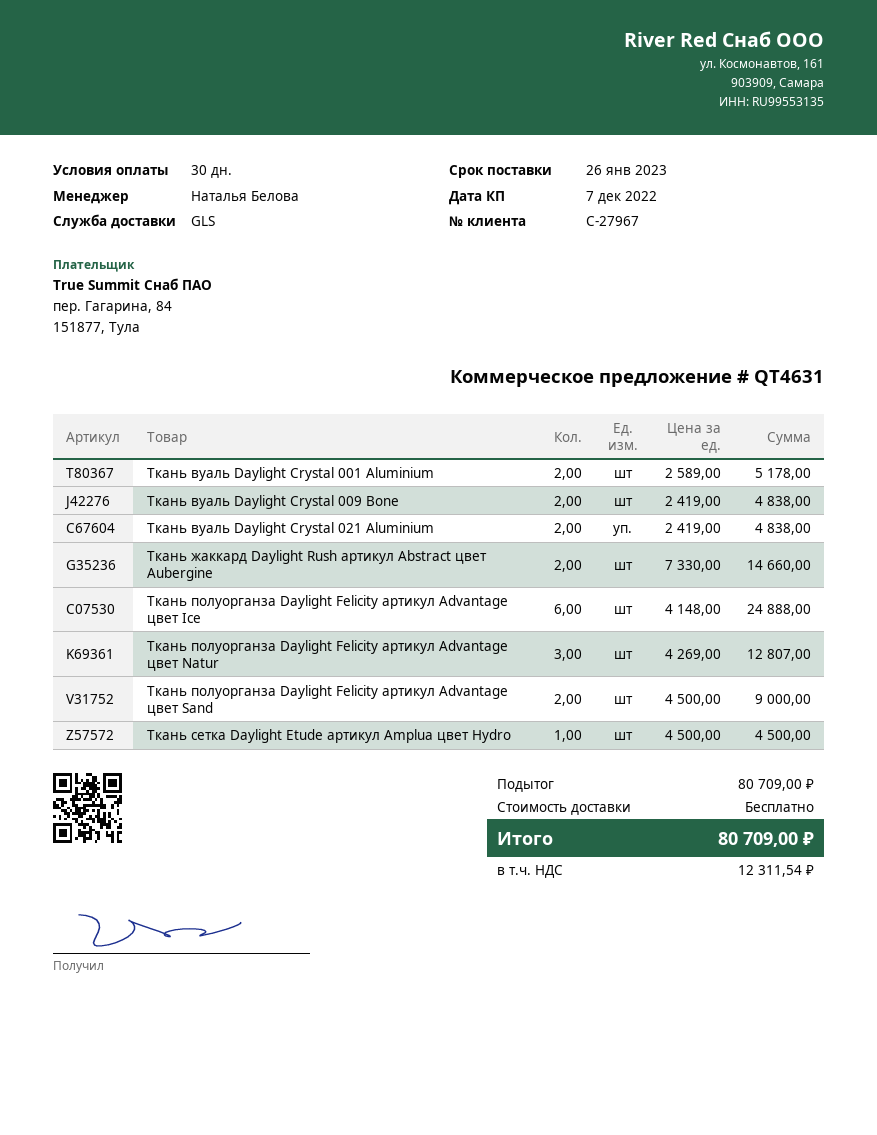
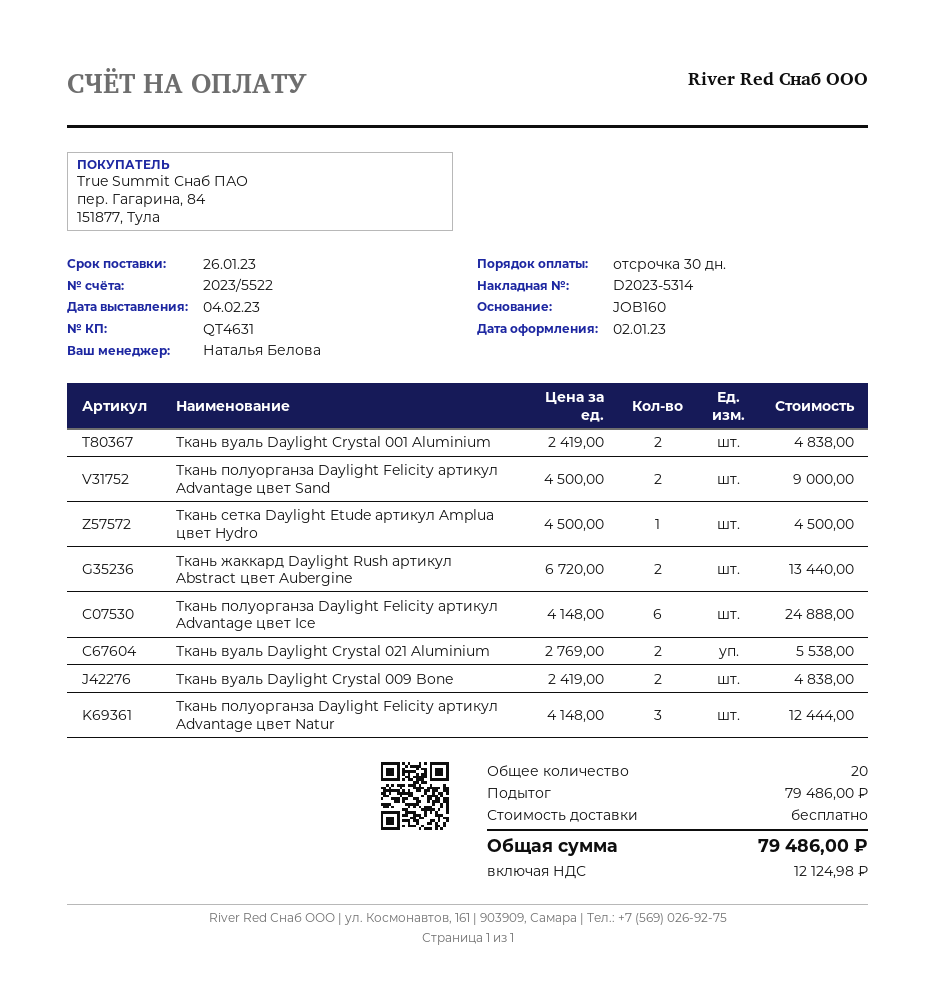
Ткань вуаль Daylight Crystal 001 Aluminium: 2 x 2589.00 = 5178.00 -> 2 x 2419.00 = 4838.00
Ткань вуаль Daylight Crystal 021 Aluminium: 2 x 2419.00 = 4838.00 -> 2 x 2769.00 = 5538.00
Ткань жаккард Daylight Rush артикул Abstract цвет Aubergine: 2 x 7330.00 = 14660.00 -> 2 x 6720.00 = 13440.00
Ткань полуорганза Daylight Felicity артикул Advantage цвет Natur: 3 x 4269.00 = 12807.00 -> 3 x 4148.00 = 12444.00
subtotal: 80709.00 -> 79486.00
tax: 12311.54 -> 12124.98
total: 80709.00 -> 79486.00

